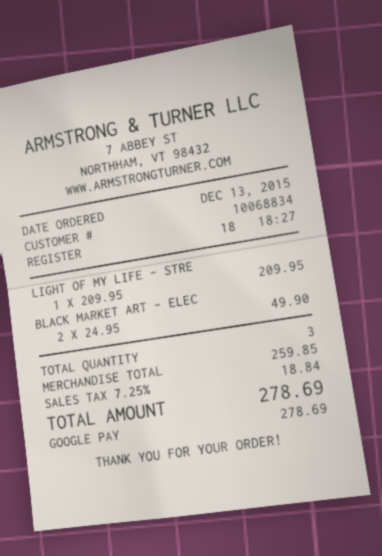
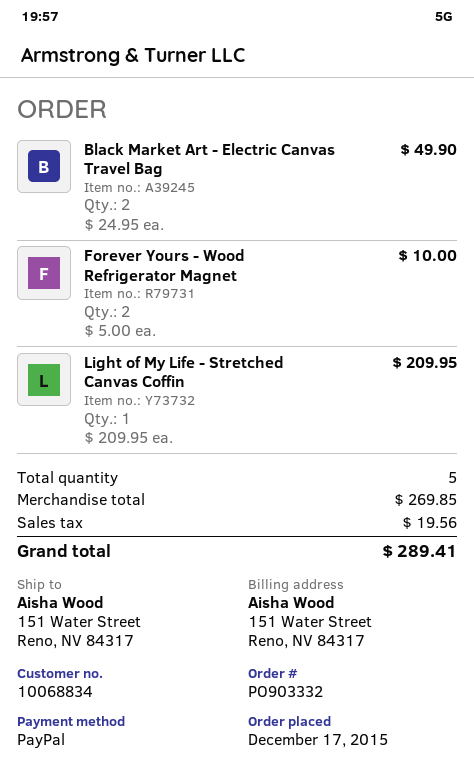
order date: 2015-12-13 -> 2015-12-17
payment method: Google Pay -> PayPal
Forever Yours - Wood Refrigerator Magnet: none -> 2 x 5.00 = 10.00
total quantity: 3 -> 5
subtotal: 259.85 -> 269.85
tax: 18.84 -> 19.56
total: 278.69 -> 289.41

